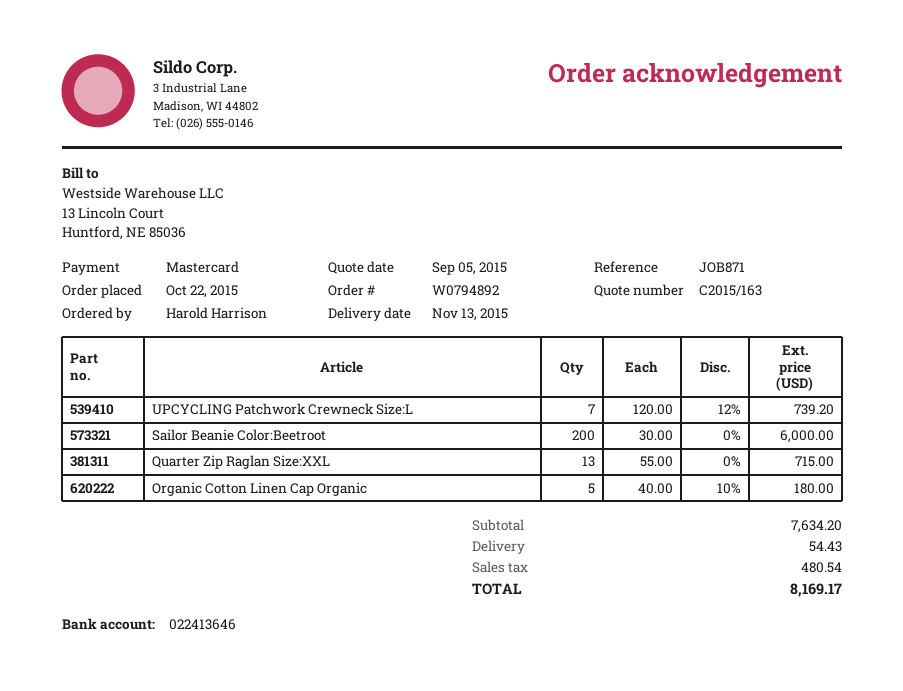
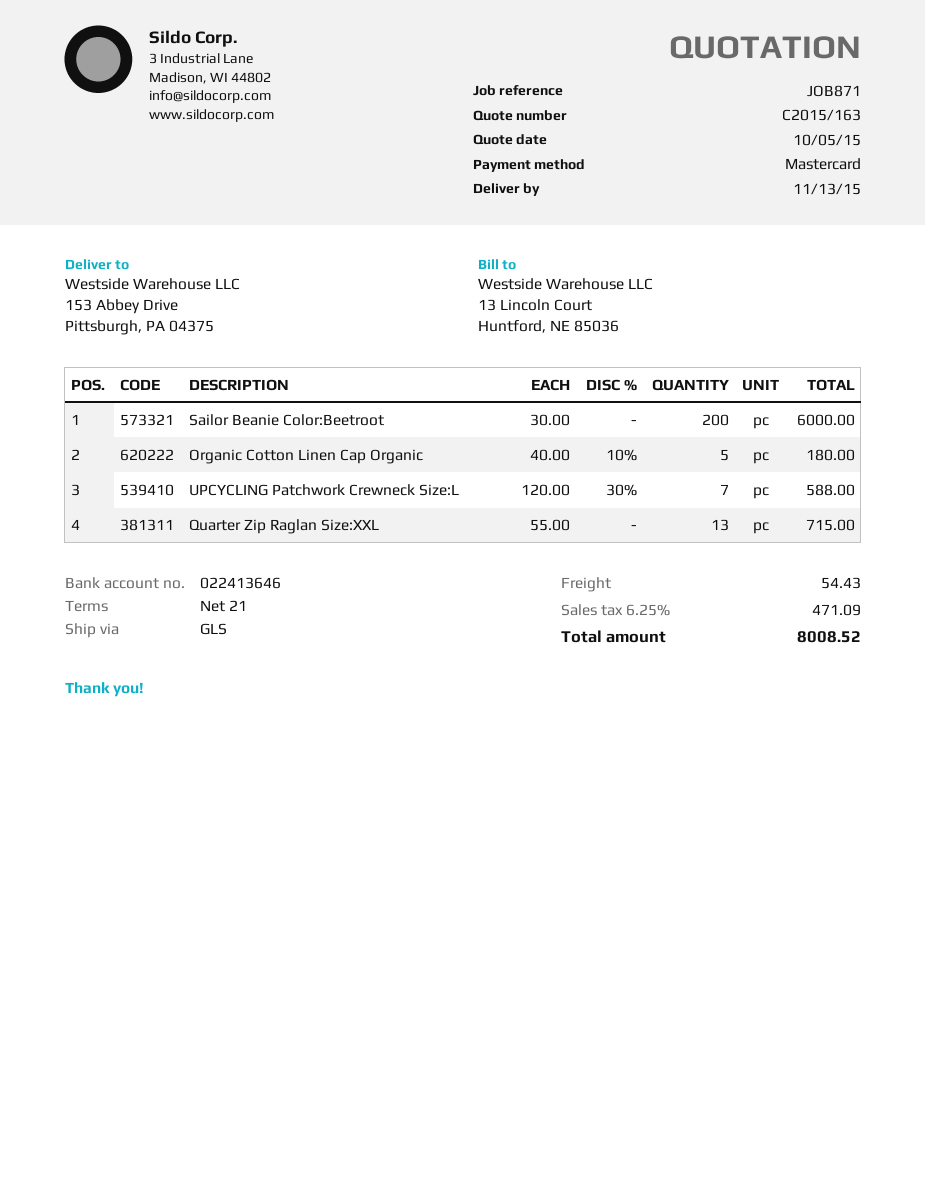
quote date: 2015-09-05 -> 2015-10-05
UPCYCLING Patchwork Crewneck Size:L: 7 x 120.00 - 12% = 739.20 -> 7 x 120.00 - 30% = 588.00
tax: 480.54 -> 471.09
total: 8169.17 -> 8008.52

